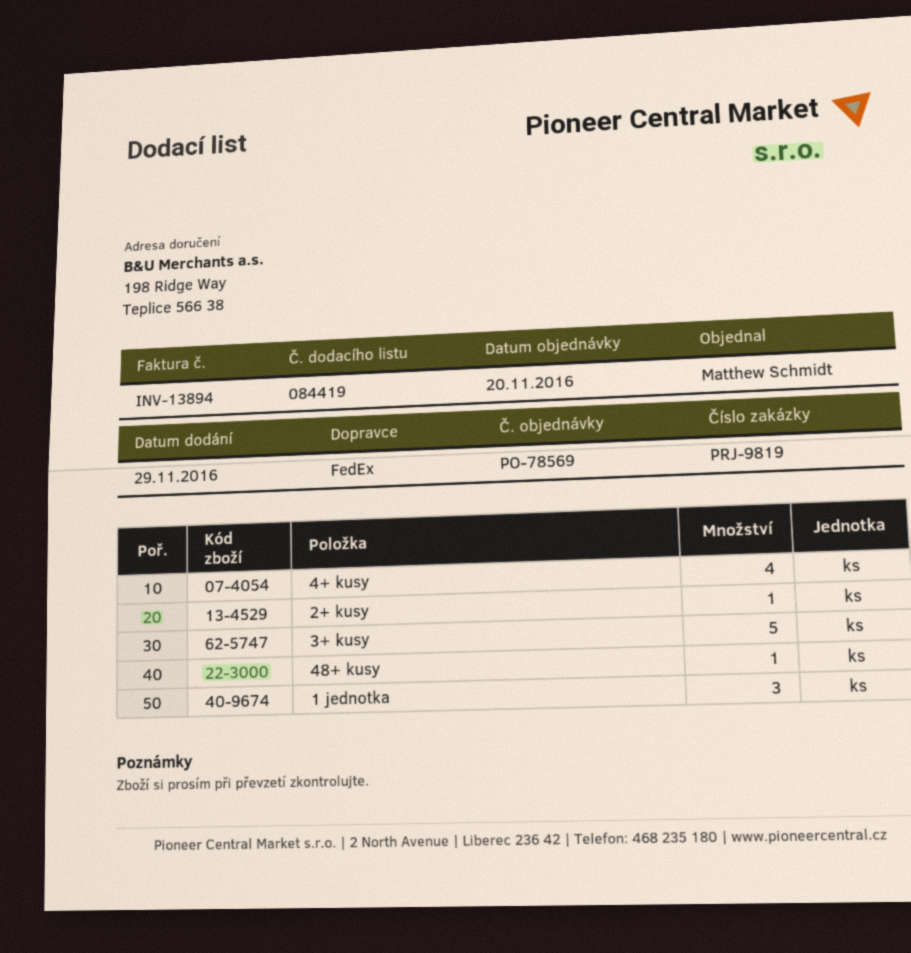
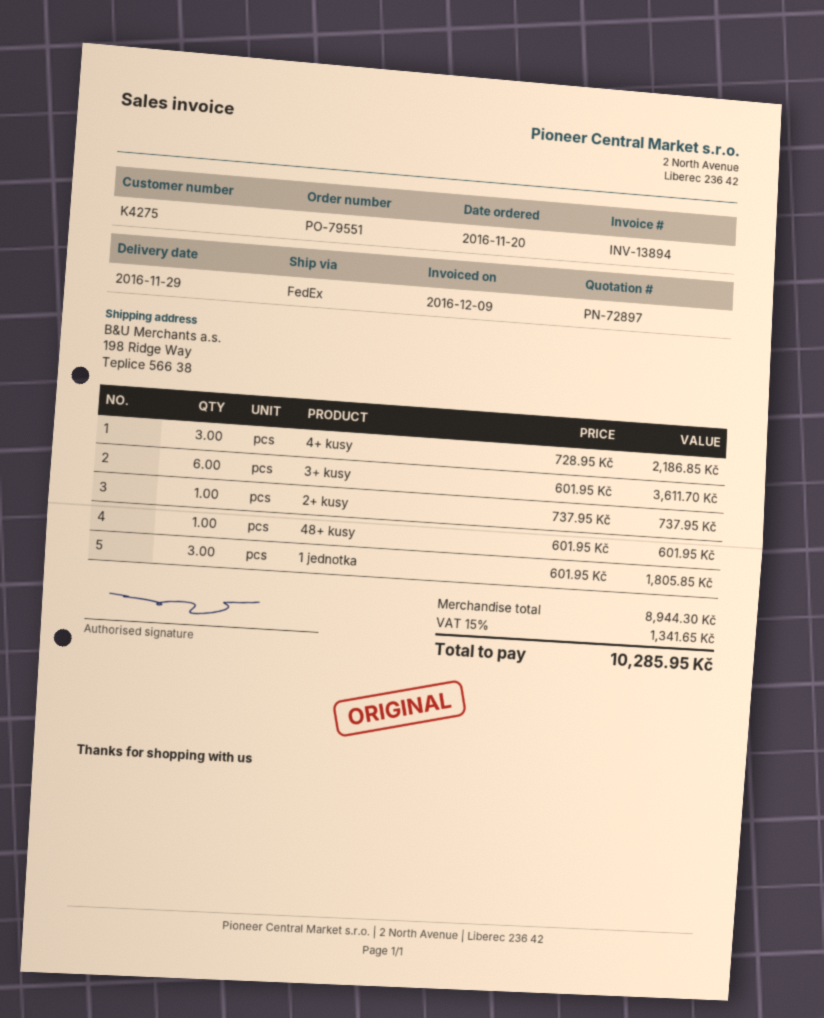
order number: PO-78569 -> PO-79551
4+ kusy: 4 -> 3
3+ kusy: 5 -> 6

